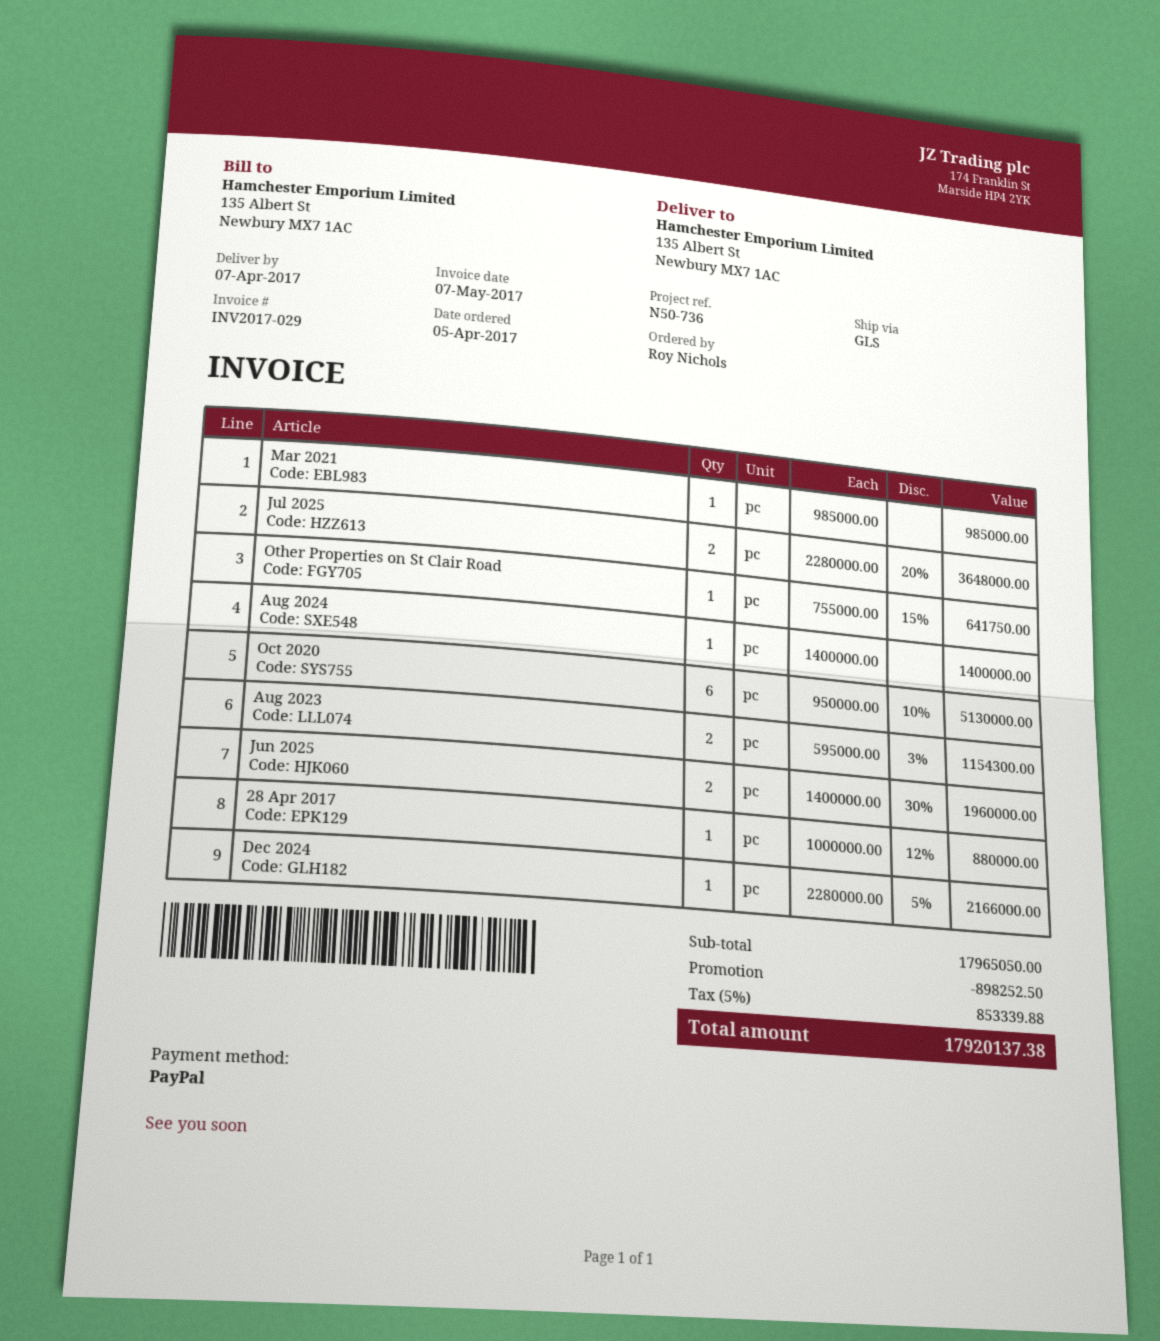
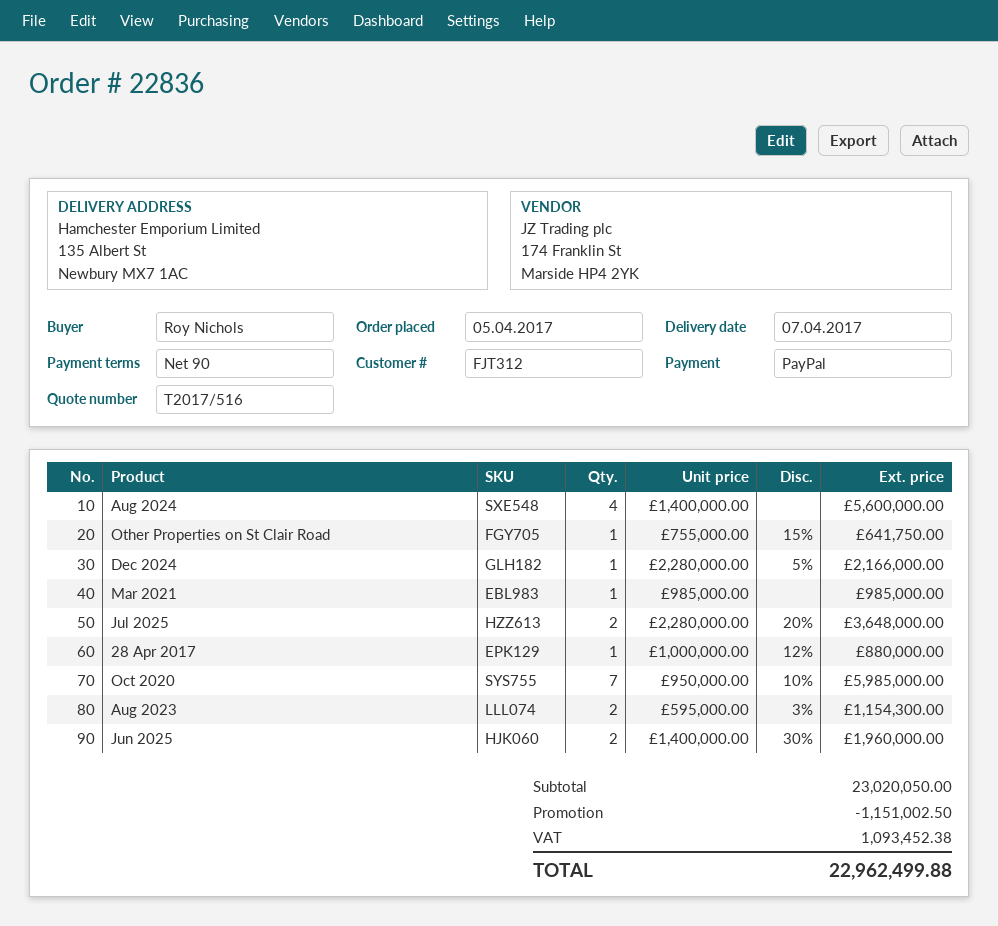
Aug 2024: 1 x 1400000.00 = 1400000.00 -> 4 x 1400000.00 = 5600000.00
Oct 2020: 6 x 950000.00 - 10% = 5130000.00 -> 7 x 950000.00 - 10% = 5985000.00
subtotal: 17965050.00 -> 23020050.00
discount: 898252.50 -> 1151002.50
tax: 853339.88 -> 1093452.38
total: 17920137.38 -> 22962499.88

